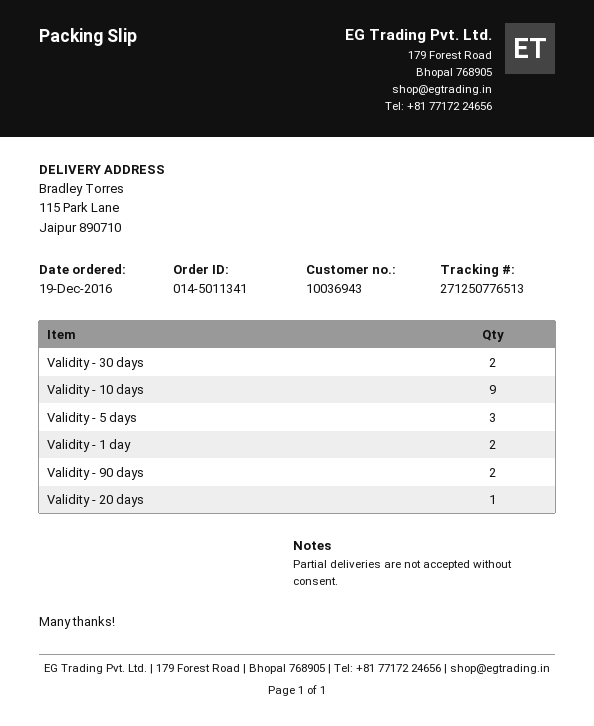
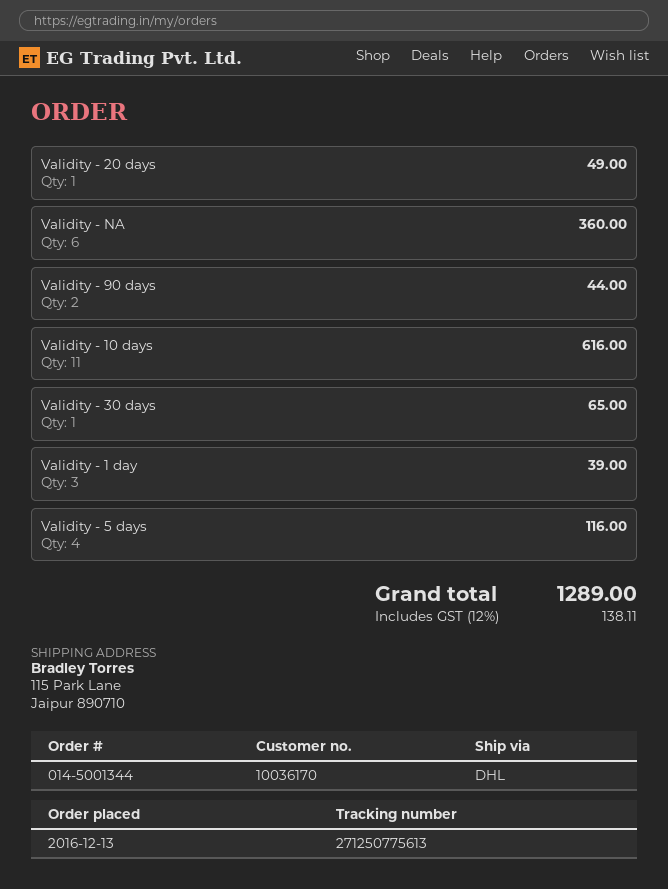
order number: 014-5011341 -> 014-5001344
order date: 2016-12-19 -> 2016-12-13
customer number: 10036943 -> 10036170
tracking number: 271250776513 -> 271250775613
Validity - 30 days: 2 -> 1
Validity - 10 days: 9 -> 11
Validity - 5 days: 3 -> 4
Validity - 1 day: 2 -> 3
Validity - NA: none -> 6

